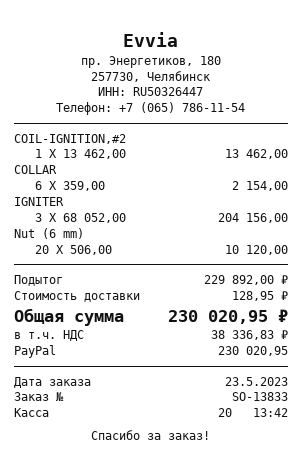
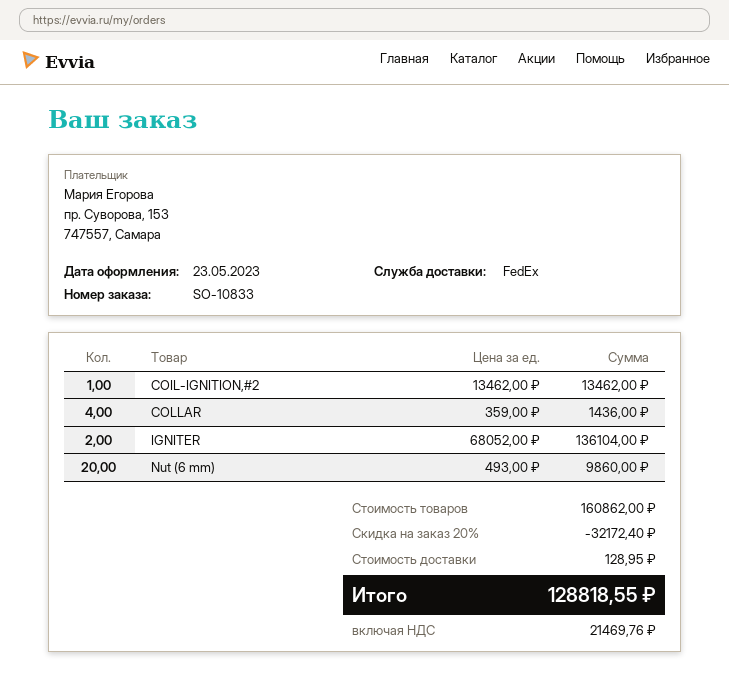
order number: SO-13833 -> SO-10833
COLLAR: 6 x 359.00 = 2154.00 -> 4 x 359.00 = 1436.00
IGNITER: 3 x 68052.00 = 204156.00 -> 2 x 68052.00 = 136104.00
Nut (6 mm): 20 x 506.00 = 10120.00 -> 20 x 493.00 = 9860.00
subtotal: 229892.00 -> 160862.00
discount: none -> 20% = 32172.40
tax: 38336.83 -> 21469.76
total: 230020.95 -> 128818.55

